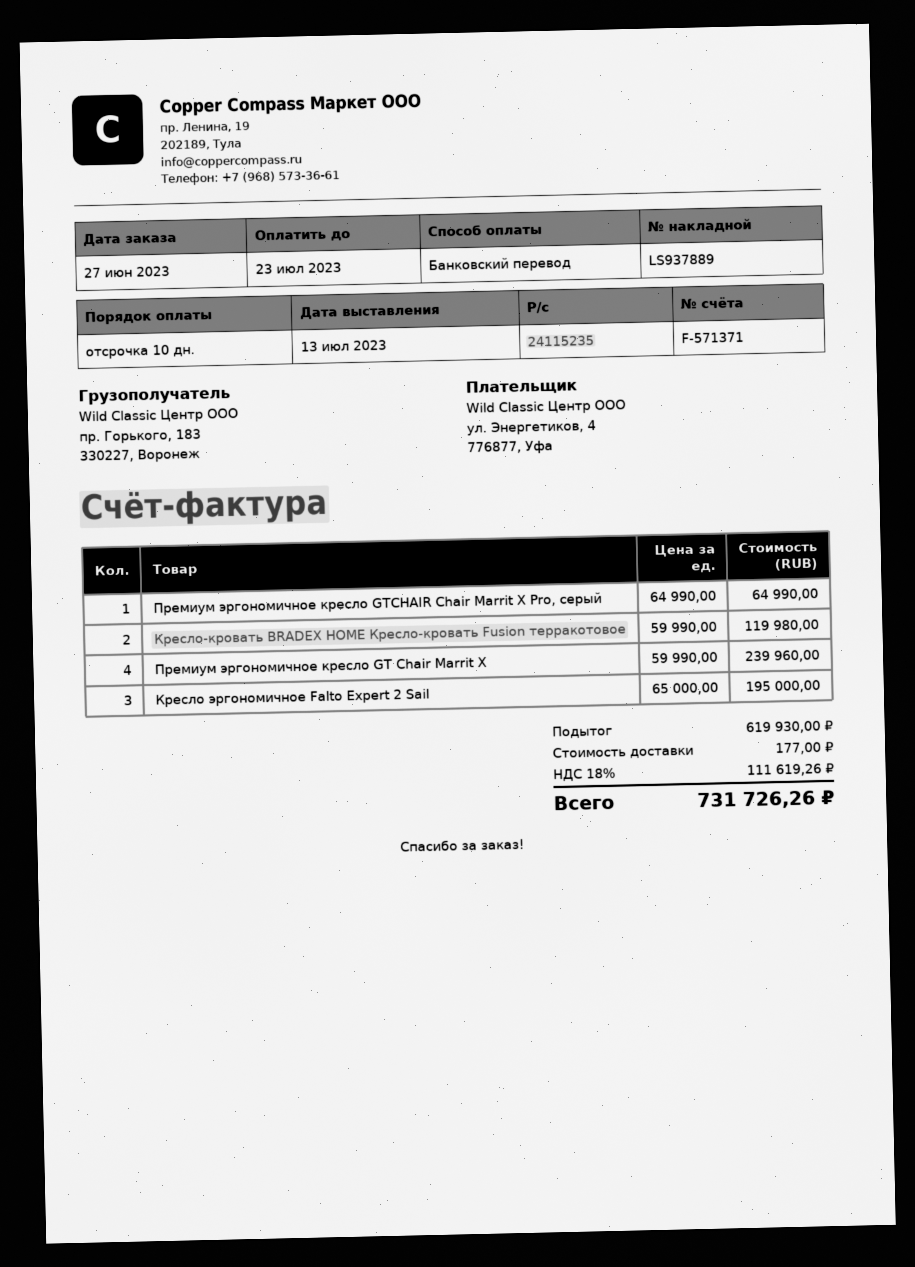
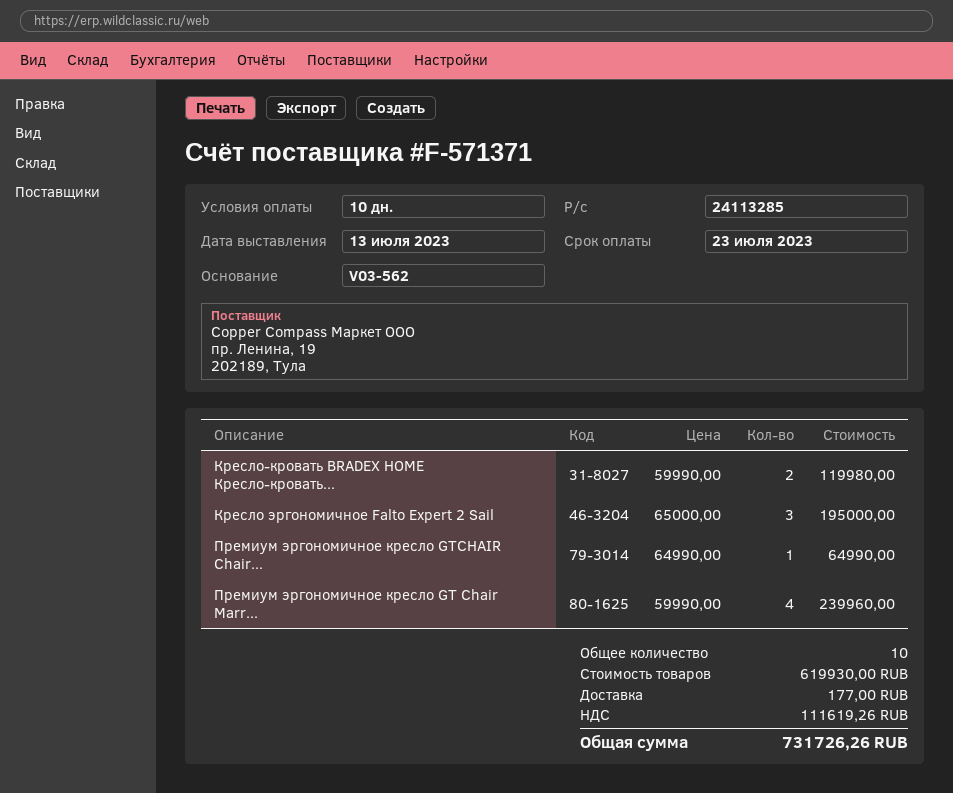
bank account: 24115235 -> 24113285

